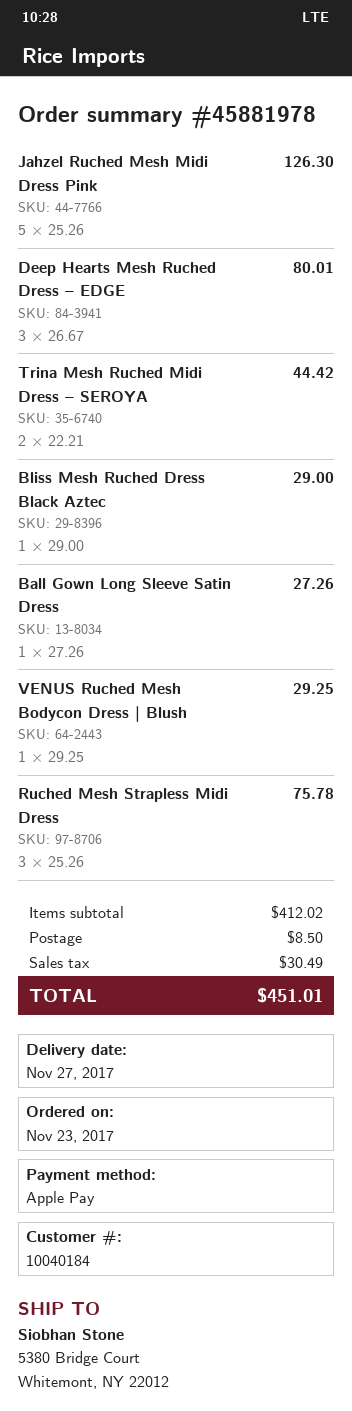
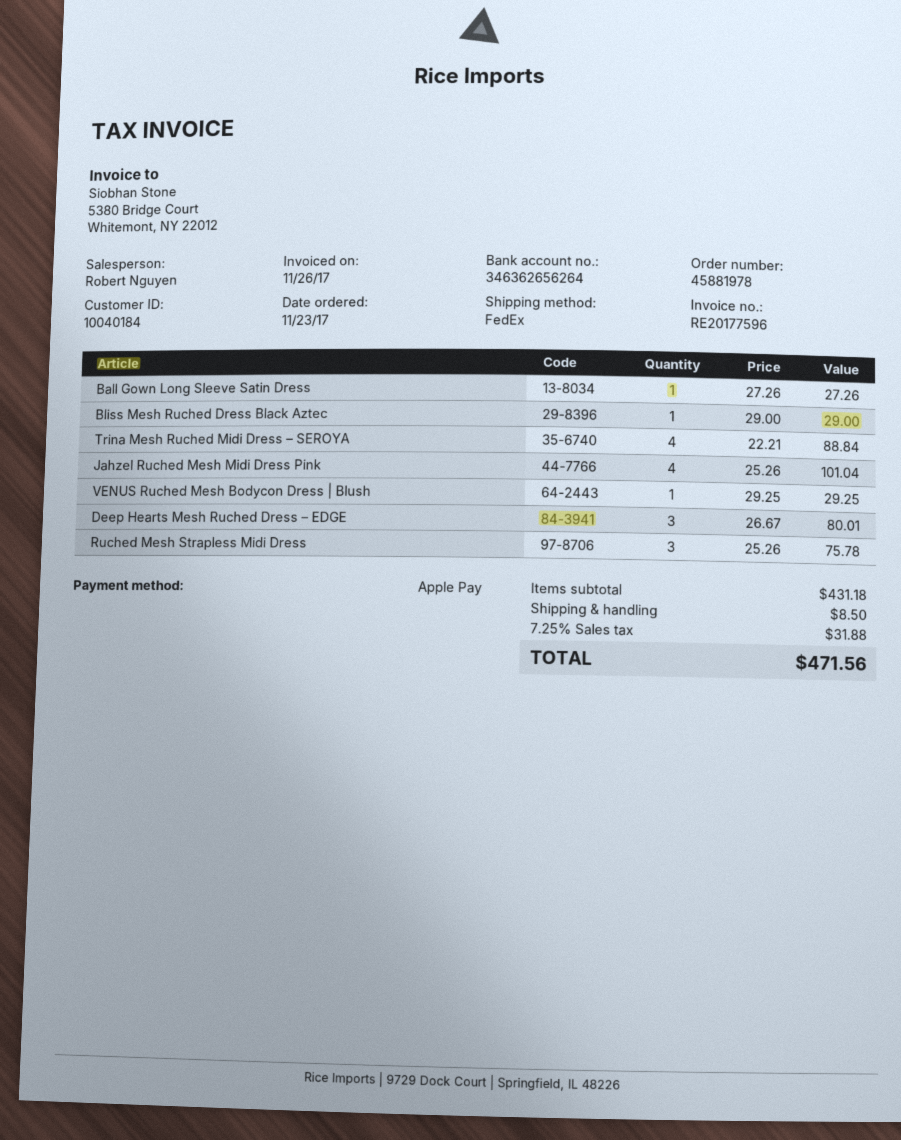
Jahzel Ruched Mesh Midi Dress Pink: 5 x 25.26 = 126.30 -> 4 x 25.26 = 101.04
Trina Mesh Ruched Midi Dress – SEROYA: 2 x 22.21 = 44.42 -> 4 x 22.21 = 88.84
subtotal: 412.02 -> 431.18
tax: 30.49 -> 31.88
total: 451.01 -> 471.56

